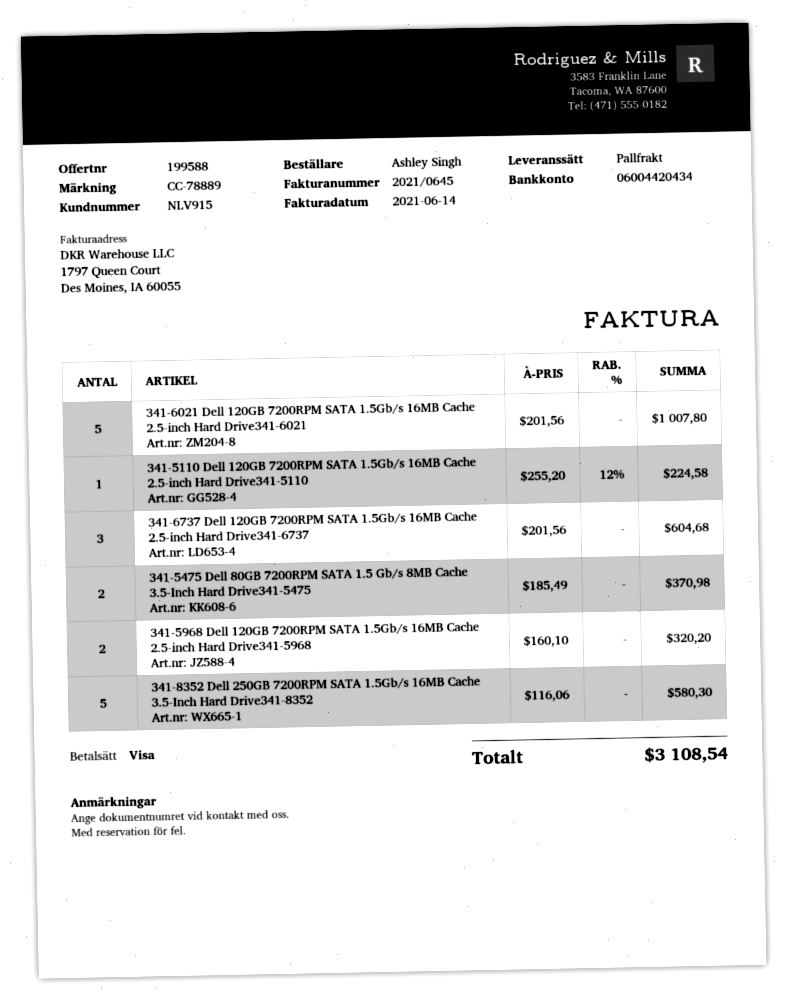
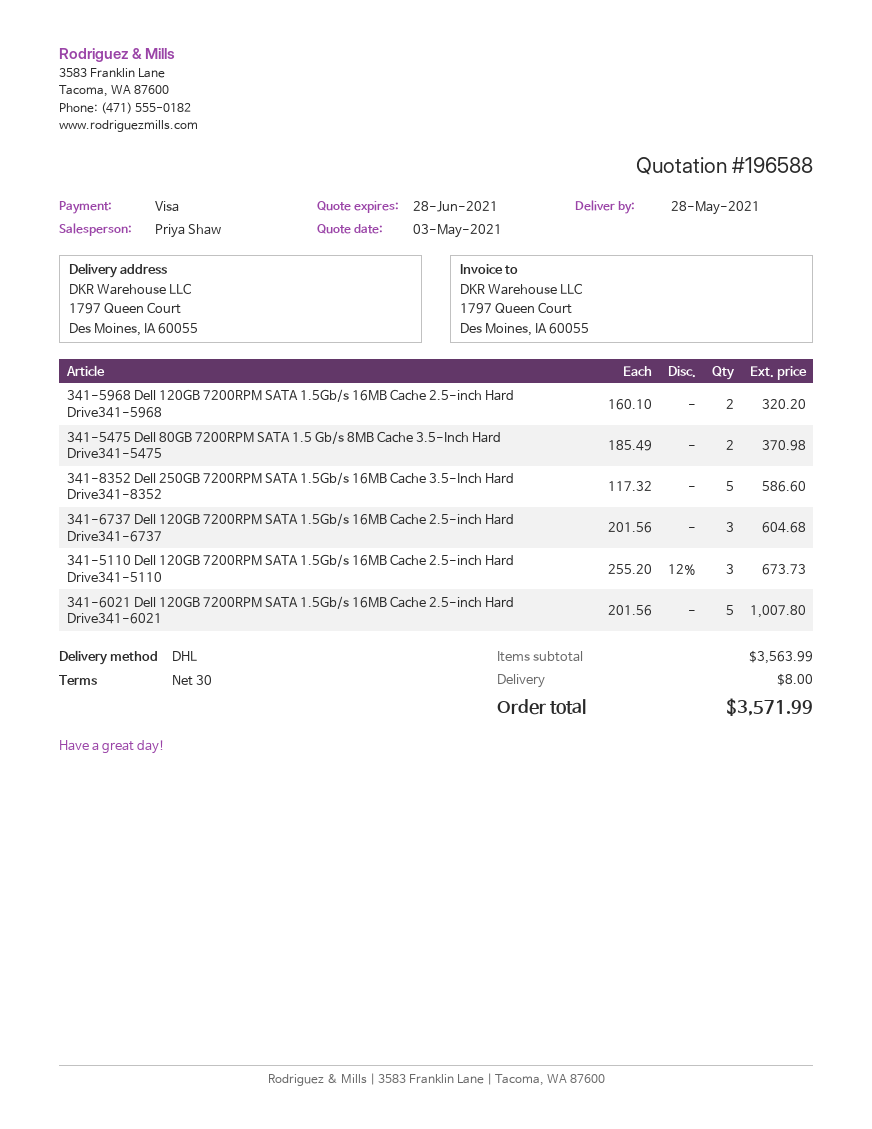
quote number: 199588 -> 196588
shipping method: pallet freight -> DHL
341-5110 Dell 120GB 7200RPM SATA 1.5Gb/s 16MB Cache 2.5-inch Hard Drive341-5110: 1 x 255.20 - 12% = 224.58 -> 3 x 255.20 - 12% = 673.73
341-8352 Dell 250GB 7200RPM SATA 1.5Gb/s 16MB Cache 3.5-Inch Hard Drive341-8352: 5 x 116.06 = 580.30 -> 5 x 117.32 = 586.60
shipping: none -> 8.00
total: 3108.54 -> 3571.99

